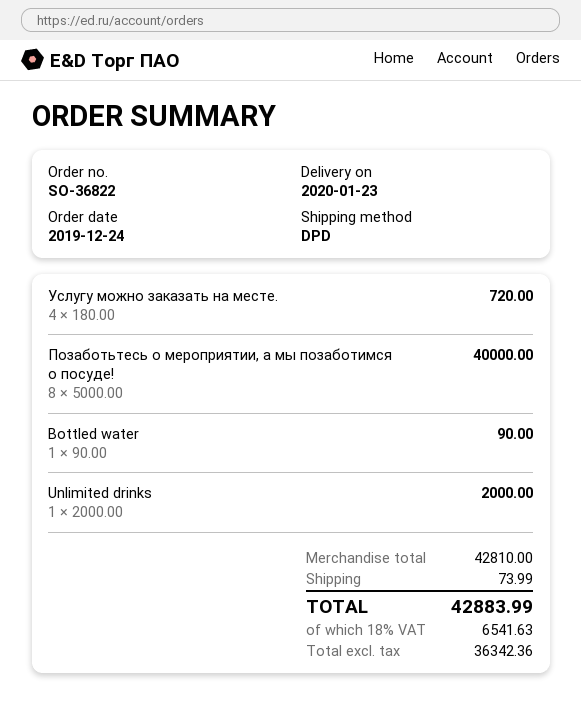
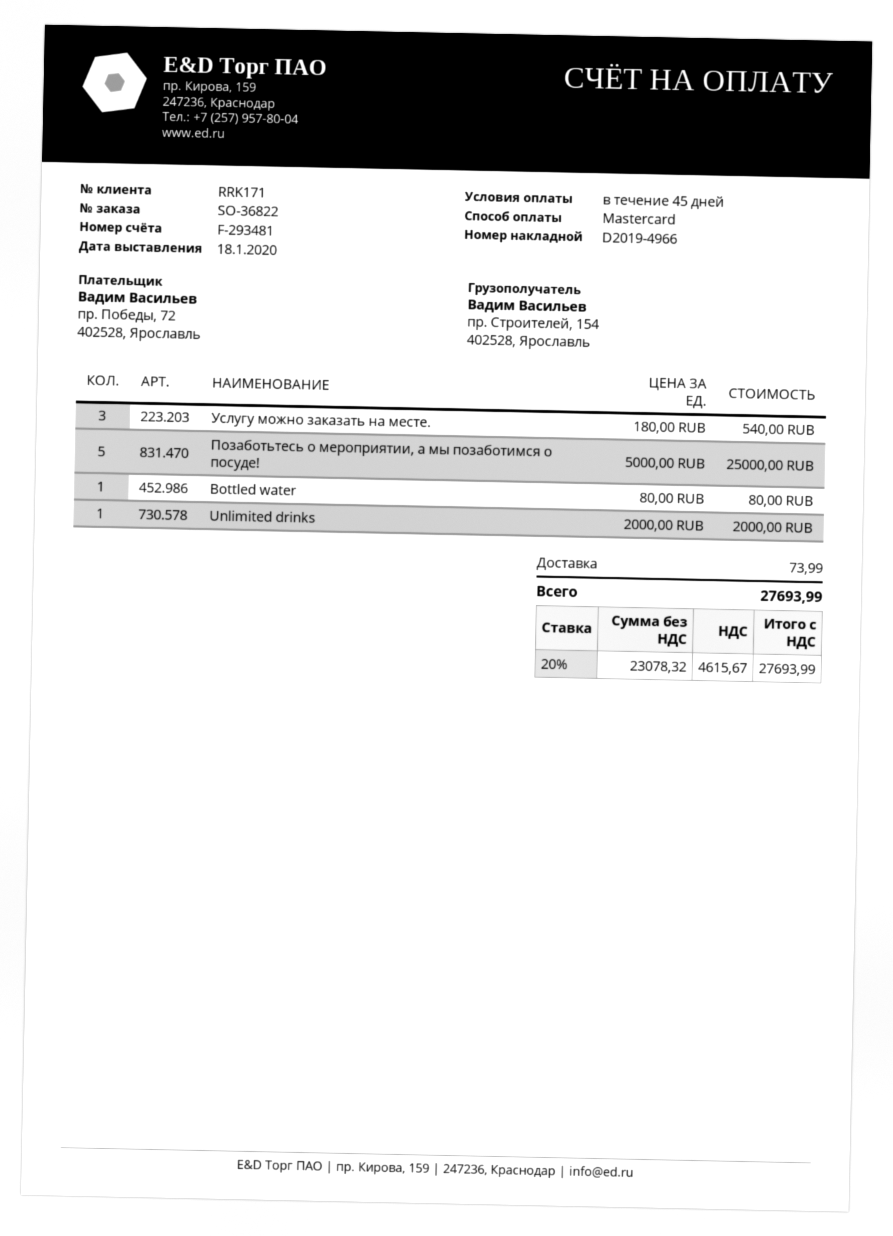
Услугу можно заказать на месте.: 4 x 180.00 = 720.00 -> 3 x 180.00 = 540.00
Позаботьтесь о мероприятии, а мы позаботимся о посуде!: 8 x 5000.00 = 40000.00 -> 5 x 5000.00 = 25000.00
Bottled water: 1 x 90.00 = 90.00 -> 1 x 80.00 = 80.00
net: 36342.36 -> 23078.32
tax: 18% = 6541.63 -> 20% = 4615.67
total: 42883.99 -> 27693.99

